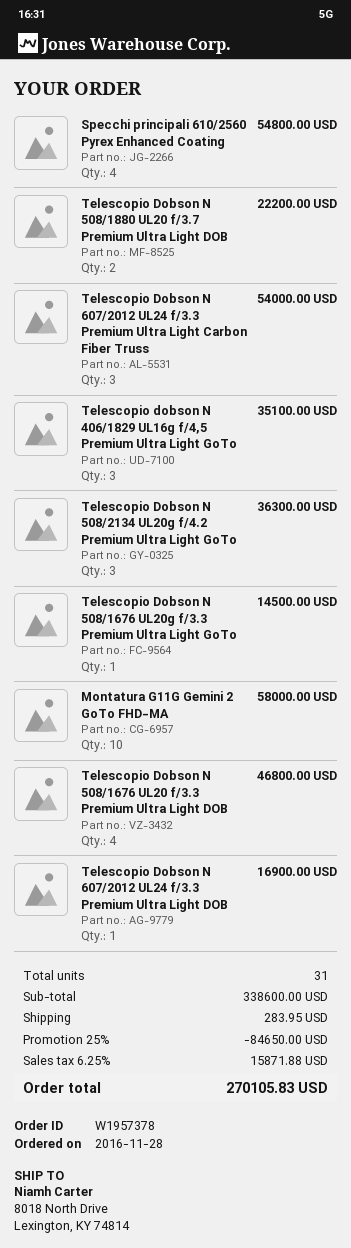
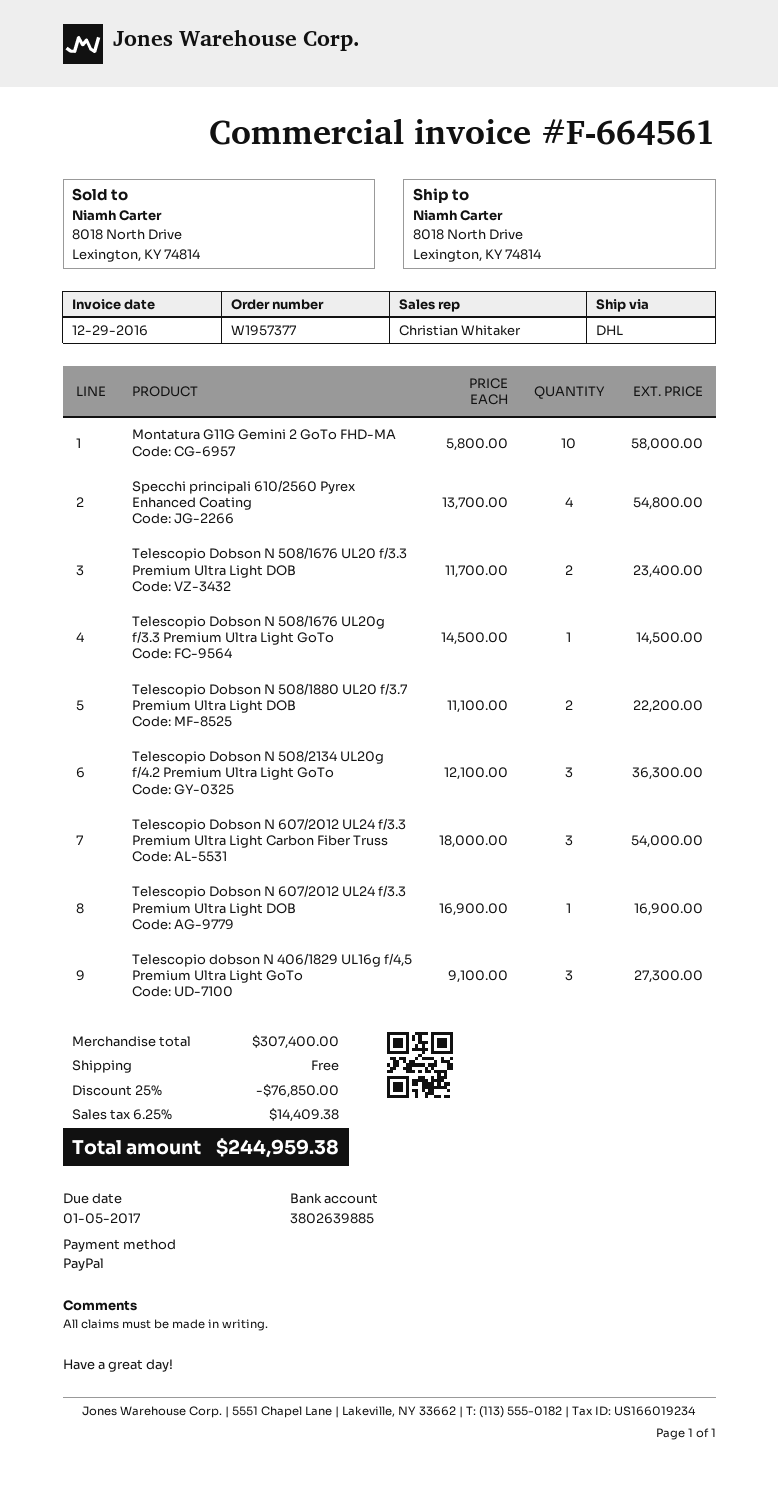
order number: W1957378 -> W1957377
Telescopio dobson N 406/1829 UL16g f/4,5 Premium Ultra Light GoTo: 3 for 35100.00 -> 3 for 27300.00
Telescopio Dobson N 508/1676 UL20 f/3.3 Premium Ultra Light DOB: 4 for 46800.00 -> 2 for 23400.00
subtotal: 338600.00 -> 307400.00
discount: 25% = 84650.00 -> 25% = 76850.00
shipping: 283.95 -> 0.00
tax: 6.25% = 15871.88 -> 6.25% = 14409.38
total: 270105.83 -> 244959.38

